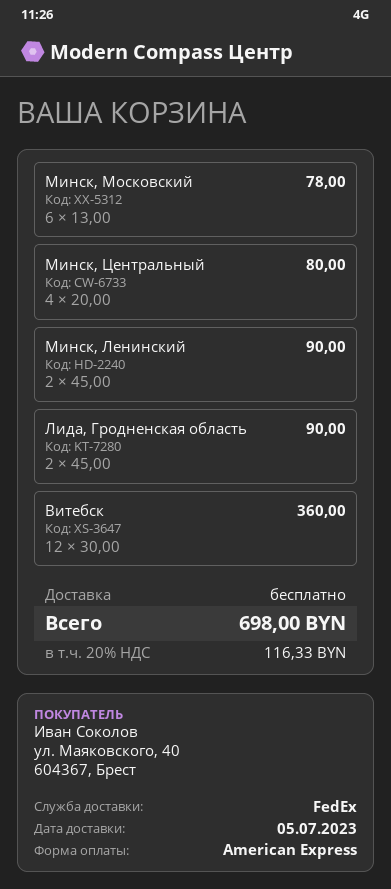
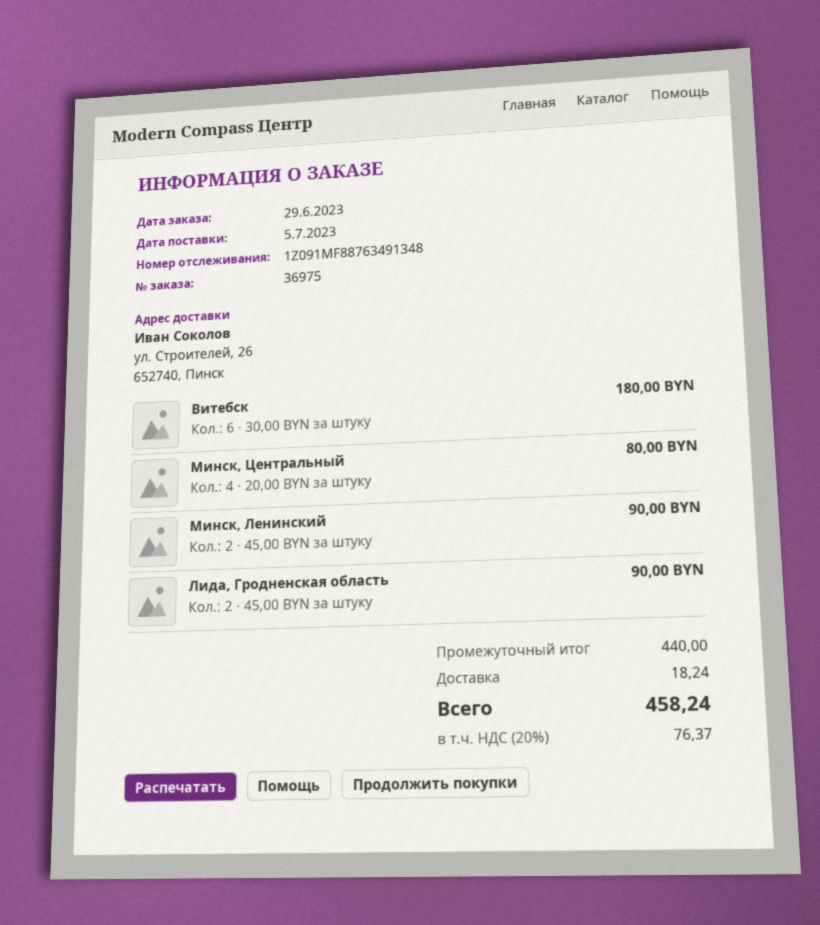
Минск, Московский: 6 x 13.00 = 78.00 -> none
Витебск: 12 x 30.00 = 360.00 -> 6 x 30.00 = 180.00
shipping: 0.00 -> 18.24
tax: 20% = 116.33 -> 20% = 76.37
total: 698.00 -> 458.24

